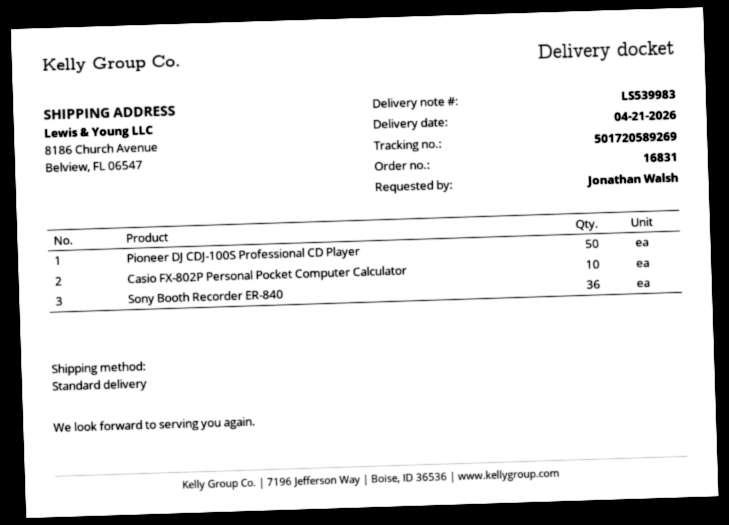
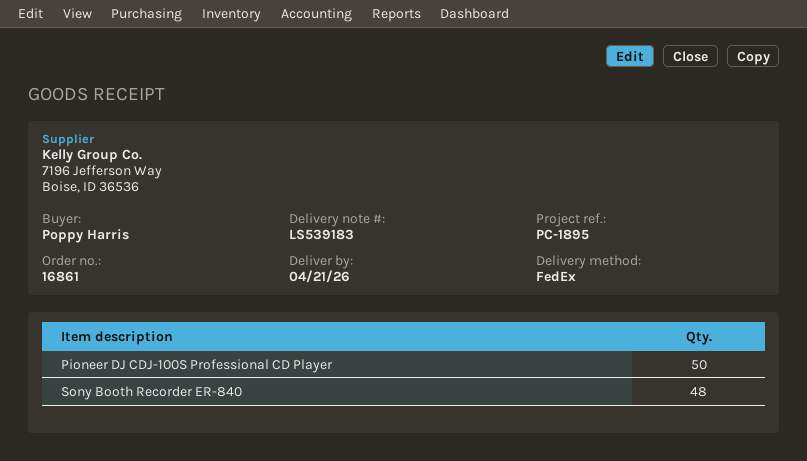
order number: 16831 -> 16861
delivery note number: LS539983 -> LS539183
ordered by: Jonathan Walsh -> Poppy Harris
shipping method: standard -> FedEx
Casio FX-802P Personal Pocket Computer Calculator: 10 -> none
Sony Booth Recorder ER-840: 36 -> 48

